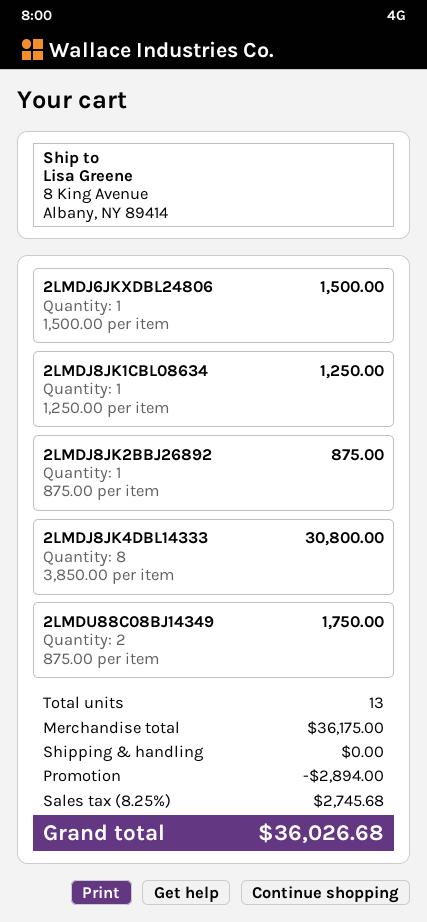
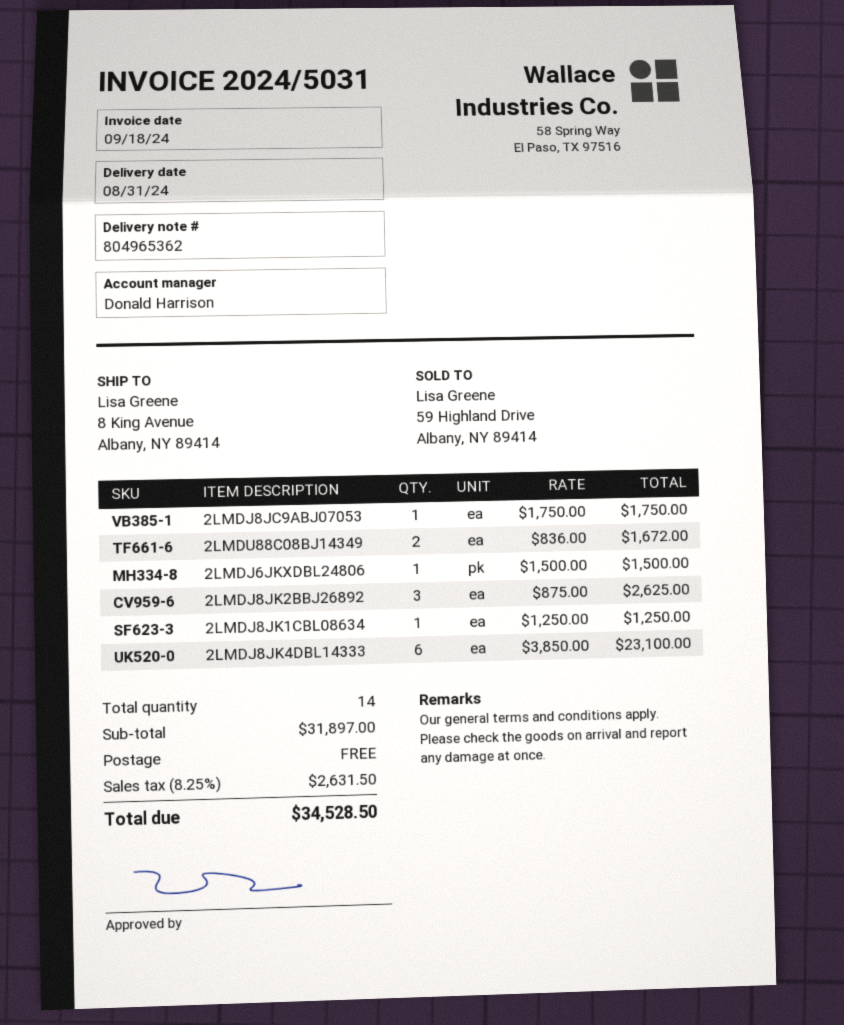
2LMDJ8JK2BBJ26892: 1 x 875.00 = 875.00 -> 3 x 875.00 = 2625.00
2LMDJ8JK4DBL14333: 8 x 3850.00 = 30800.00 -> 6 x 3850.00 = 23100.00
2LMDU88C08BJ14349: 2 x 875.00 = 1750.00 -> 2 x 836.00 = 1672.00
2LMDJ8JC9ABJ07053: none -> 1 x 1750.00 = 1750.00
total quantity: 13 -> 14
subtotal: 36175.00 -> 31897.00
discount: 2894.00 -> none
tax: 8.25% = 2745.68 -> 8.25% = 2631.50
total: 36026.68 -> 34528.50

